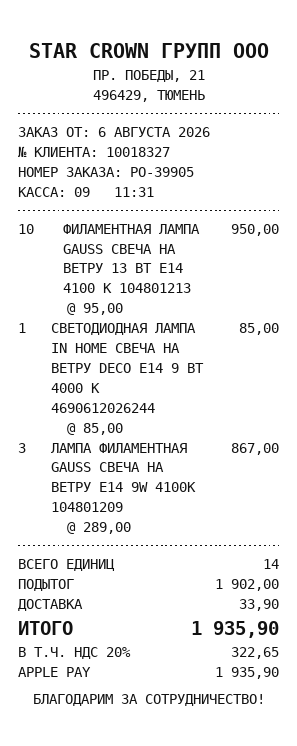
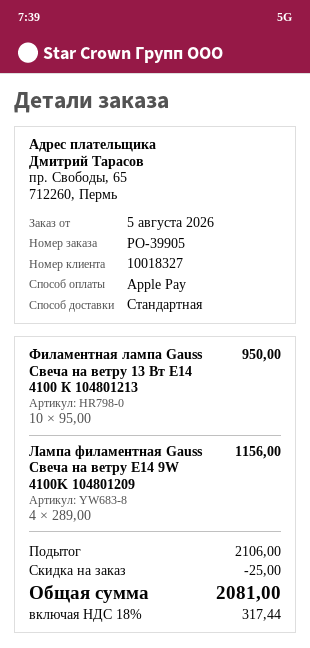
order date: 2026-08-06 -> 2026-08-05
СВЕТОДИОДНАЯ ЛАМПА IN HOME СВЕЧА НА ВЕТРУ DECO E14 9 ВТ 4000 К 4690612026244: 1 x 85.00 = 85.00 -> none
ЛАМПА ФИЛАМЕНТНАЯ GAUSS СВЕЧА НА ВЕТРУ E14 9W 4100K 104801209: 3 x 289.00 = 867.00 -> 4 x 289.00 = 1156.00
subtotal: 1902.00 -> 2106.00
discount: none -> 25.00
shipping: 33.90 -> none
tax: 20% = 322.65 -> 18% = 317.44
total: 1935.90 -> 2081.00

